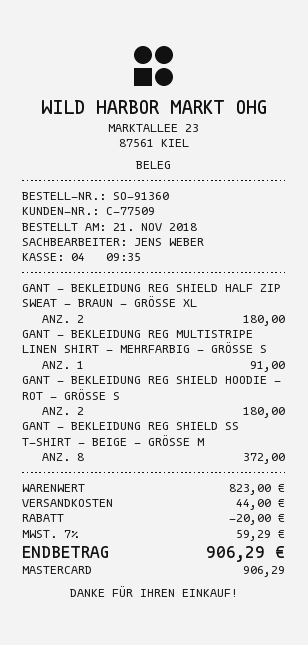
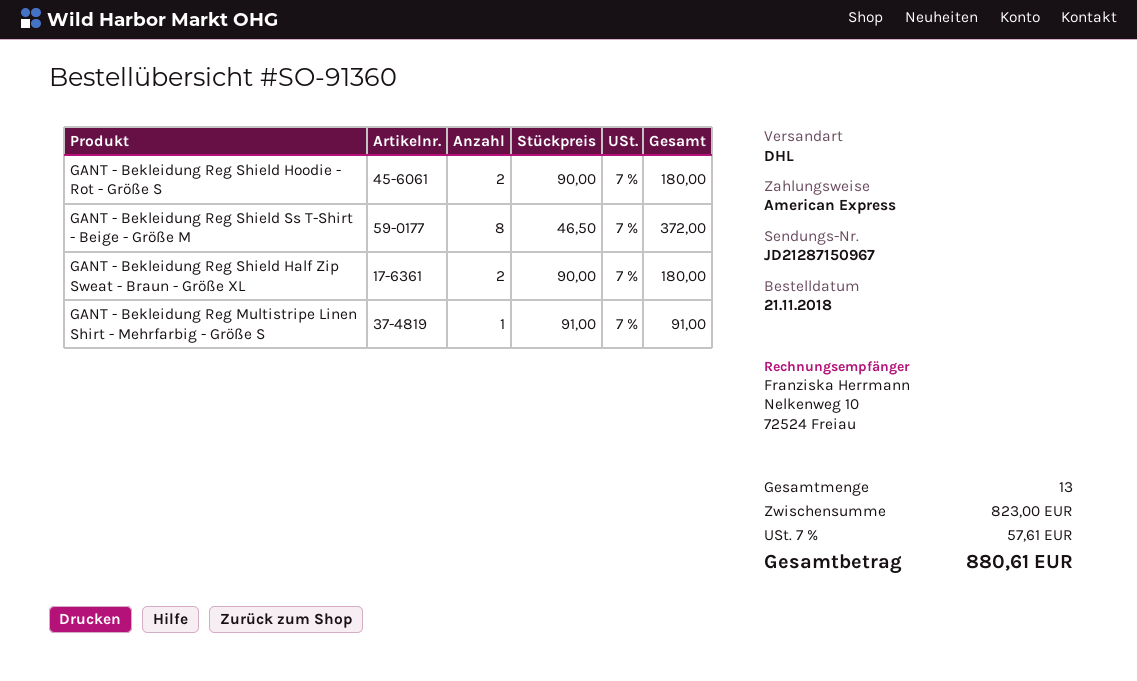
payment method: Mastercard -> American Express
discount: 20.00 -> none
shipping: 44.00 -> none
tax: 7% = 59.29 -> 7% = 57.61
total: 906.29 -> 880.61

